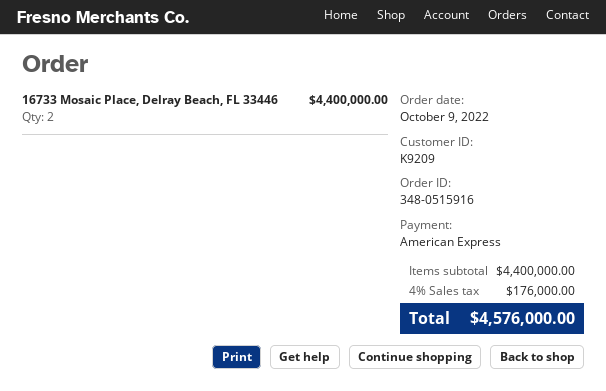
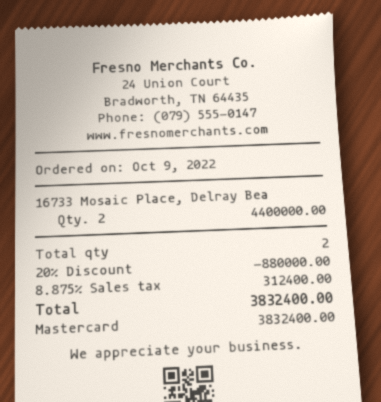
payment method: American Express -> Mastercard
discount: none -> 20% = 880000.00
tax: 4% = 176000.00 -> 8.875% = 312400.00
total: 4576000.00 -> 3832400.00

